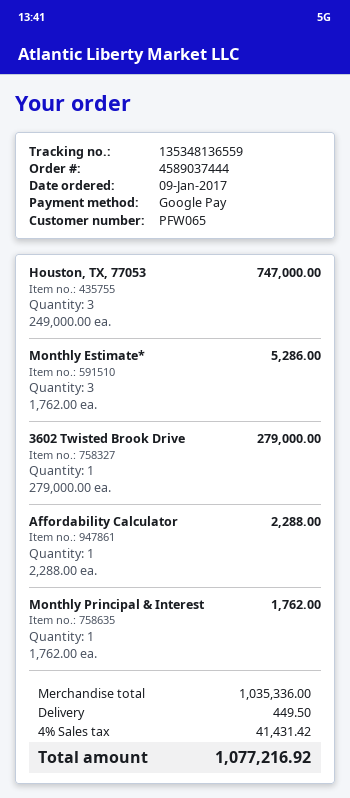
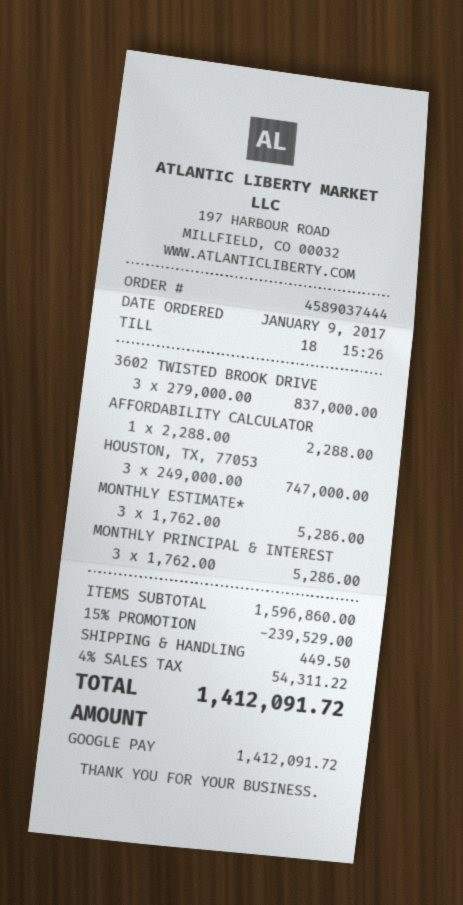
3602 Twisted Brook Drive: 1 x 279000.00 = 279000.00 -> 3 x 279000.00 = 837000.00
Monthly Principal & Interest: 1 x 1762.00 = 1762.00 -> 3 x 1762.00 = 5286.00
subtotal: 1035336.00 -> 1596860.00
discount: none -> 15% = 239529.00
tax: 4% = 41431.42 -> 4% = 54311.22
total: 1077216.92 -> 1412091.72

